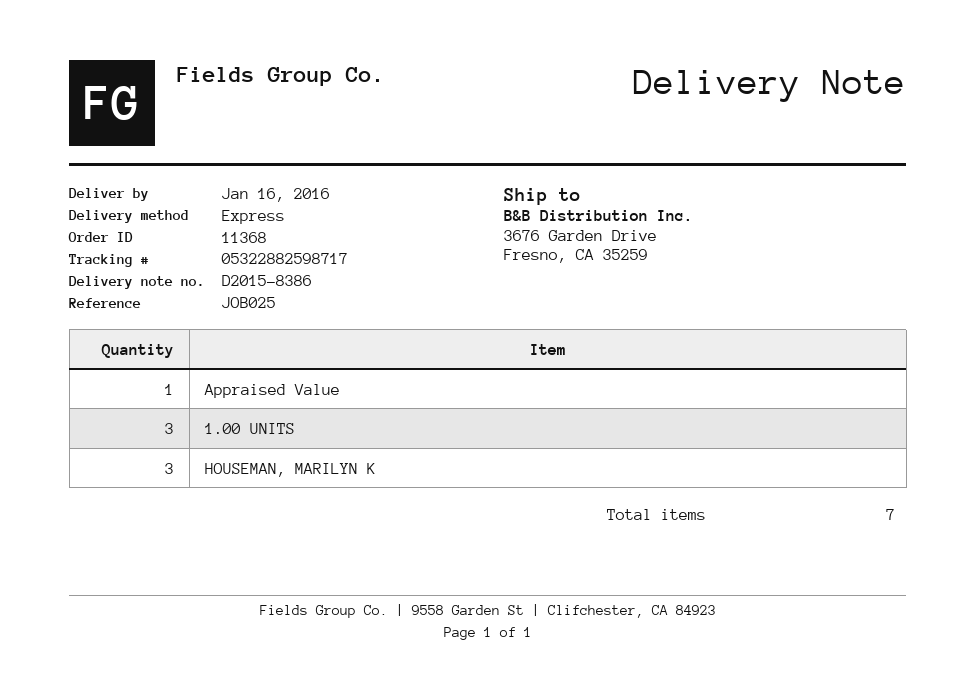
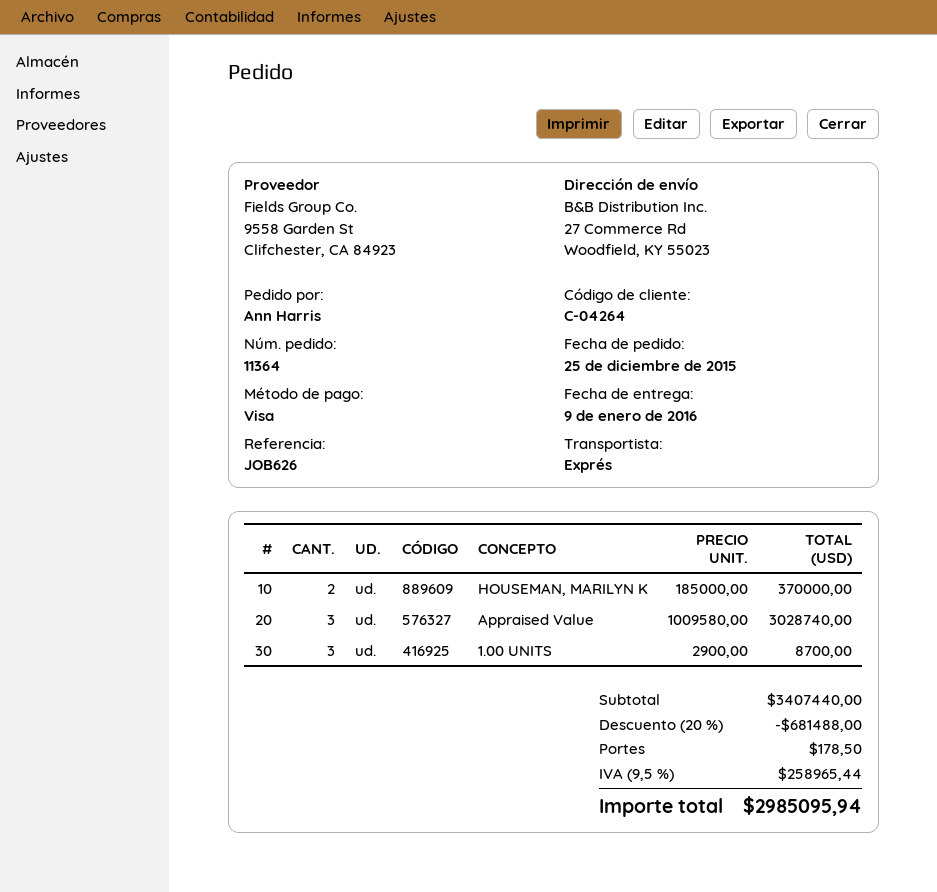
order number: 11368 -> 11364
delivery date: 2016-01-16 -> 2016-01-09
reference: JOB025 -> JOB626
ship to: 3676 Garden Drive, Fresno, CA 35259 -> 27 Commerce Rd, Woodfield, KY 55023
Appraised Value: 1 -> 3
HOUSEMAN, MARILYN K: 3 -> 2

